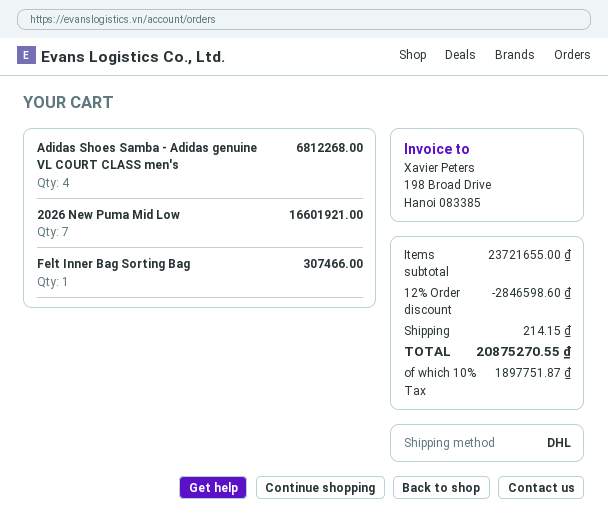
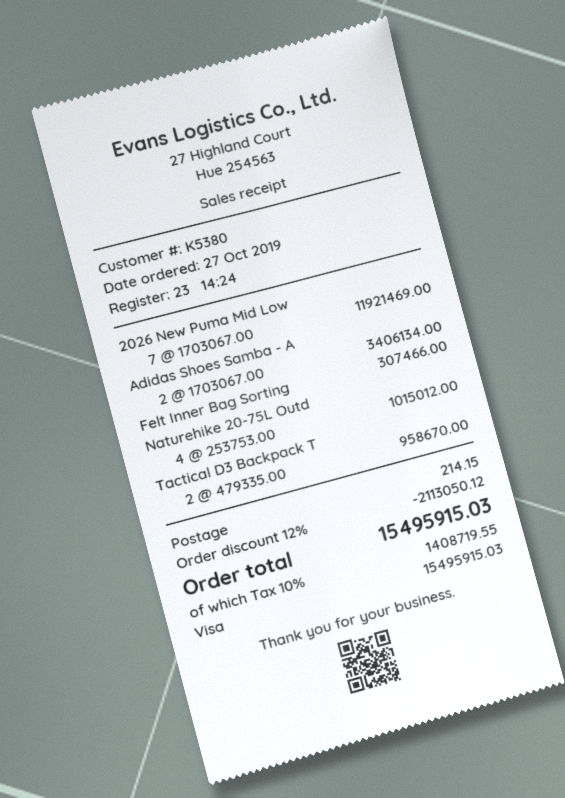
Adidas Shoes Samba - Adidas genuine VL COURT CLASS men's: 4 for 6812268.00 -> 2 for 3406134.00
2026 New Puma Mid Low: 7 for 16601921.00 -> 7 for 11921469.00
Naturehike 20-75L Outd: none -> 4 for 1015012.00
Tactical D3 Backpack T: none -> 2 for 958670.00
discount: 12% = 2846598.60 -> 12% = 2113050.12
tax: 10% = 1897751.87 -> 10% = 1408719.55
total: 20875270.55 -> 15495915.03

